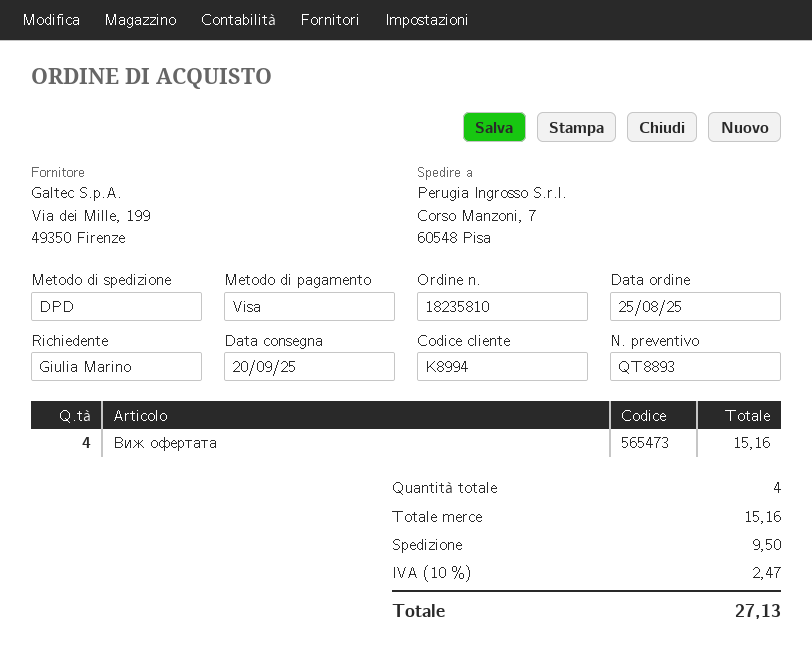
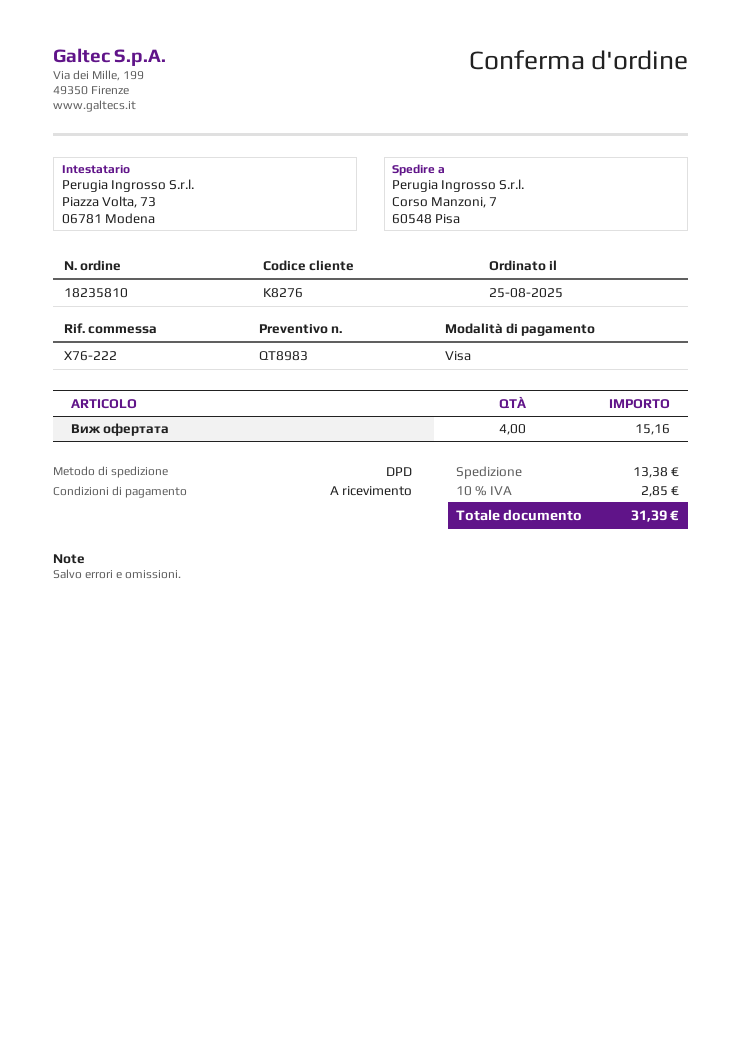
quote number: QT8893 -> QT8983
customer number: K8994 -> K8276
shipping: 9.50 -> 13.38
tax: 10% = 2.47 -> 10% = 2.85
total: 27.13 -> 31.39

